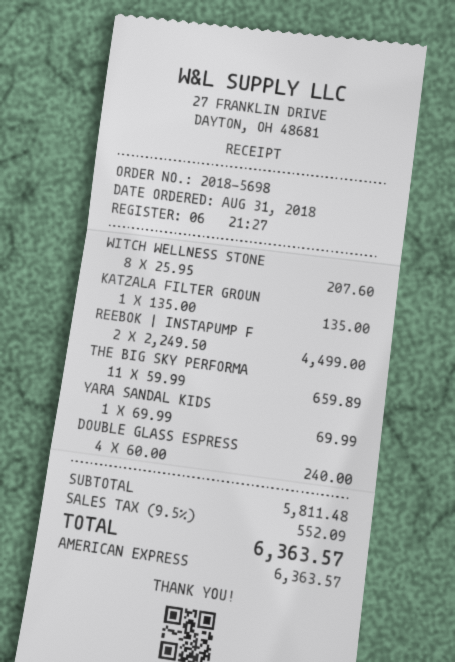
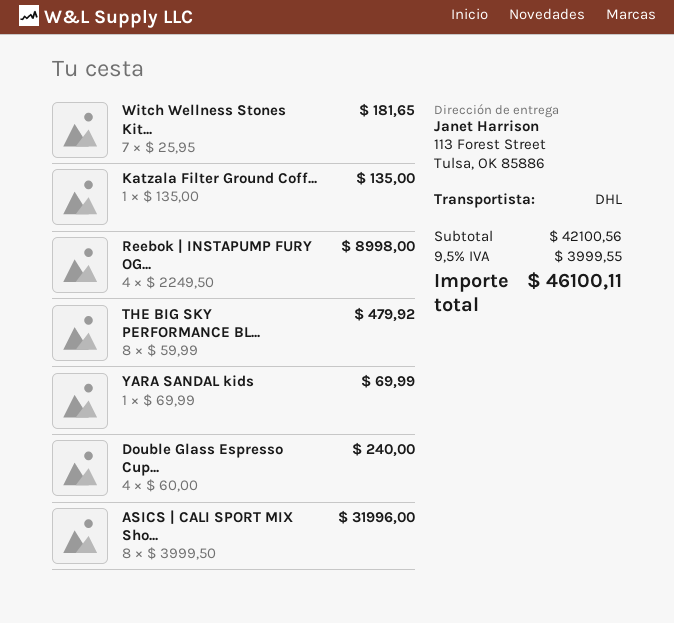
WITCH WELLNESS STONE: 8 x 25.95 = 207.60 -> 7 x 25.95 = 181.65
REEBOK | INSTAPUMP F: 2 x 2249.50 = 4499.00 -> 4 x 2249.50 = 8998.00
THE BIG SKY PERFORMA: 11 x 59.99 = 659.89 -> 8 x 59.99 = 479.92
ASICS | CALI SPORT MIX Sho...: none -> 8 x 3999.50 = 31996.00
subtotal: 5811.48 -> 42100.56
tax: 9.5% = 552.09 -> 9.5% = 3999.55
total: 6363.57 -> 46100.11

